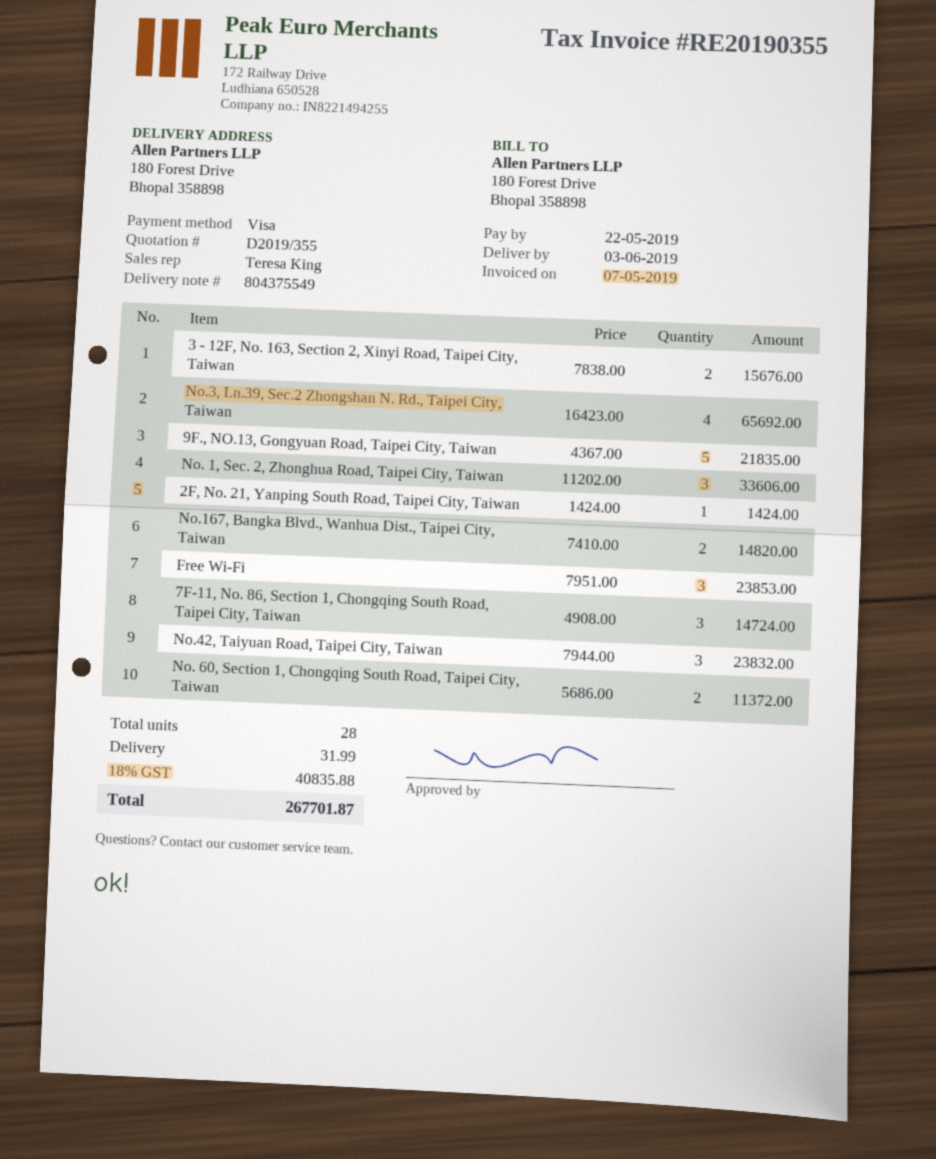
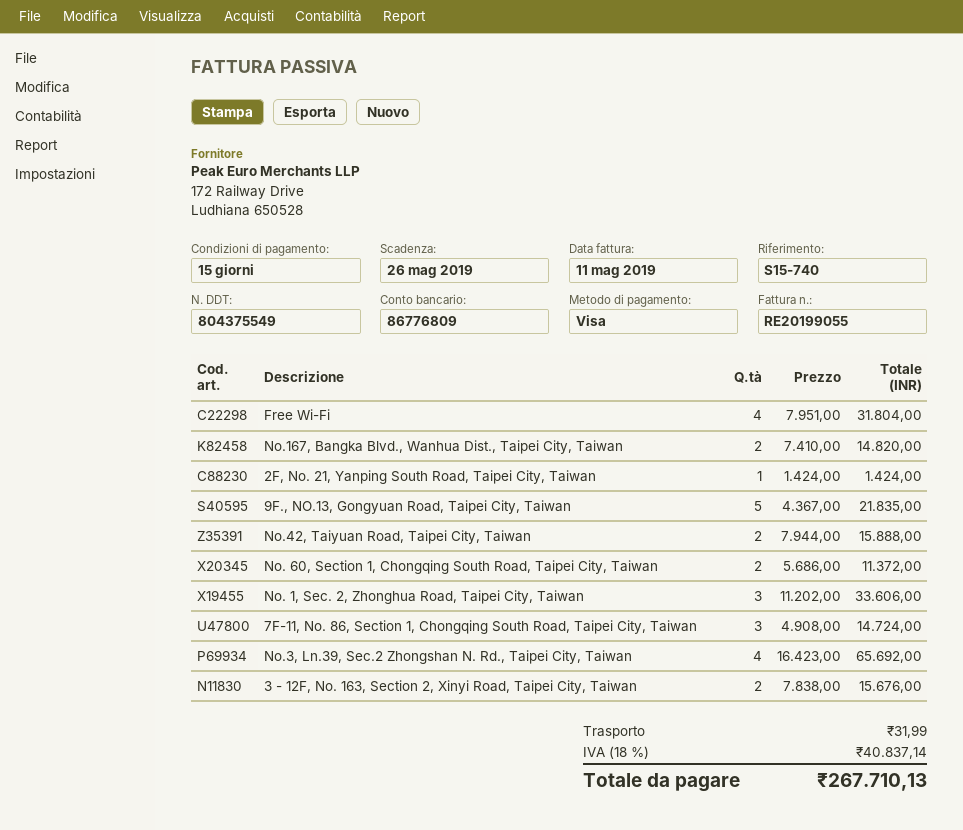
invoice number: RE20190355 -> RE20199055
invoice date: 2019-05-07 -> 2019-05-11
due date: 2019-05-22 -> 2019-05-26
Free Wi-Fi: 3 x 7951.00 = 23853.00 -> 4 x 7951.00 = 31804.00
No.42, Taiyuan Road, Taipei City, Taiwan: 3 x 7944.00 = 23832.00 -> 2 x 7944.00 = 15888.00
tax: 18% = 40835.88 -> 18% = 40837.14
total: 267701.87 -> 267710.13

